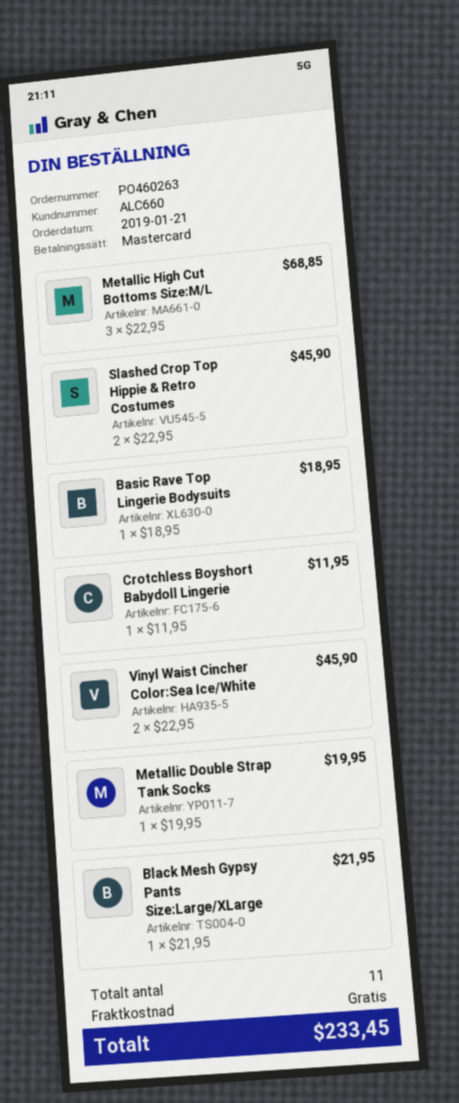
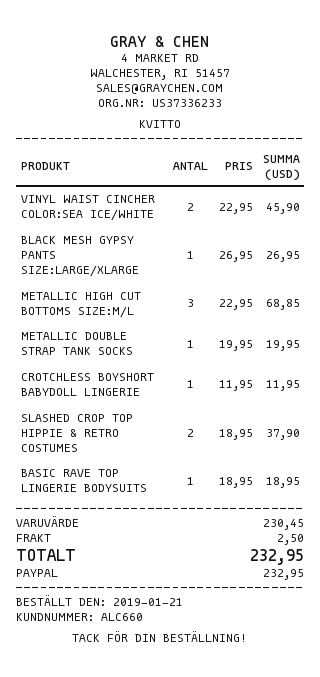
payment method: Mastercard -> PayPal
Slashed Crop Top Hippie & Retro Costumes: 2 x 22.95 = 45.90 -> 2 x 18.95 = 37.90
Black Mesh Gypsy Pants Size:Large/XLarge: 1 x 21.95 = 21.95 -> 1 x 26.95 = 26.95
shipping: 0.00 -> 2.50
total: 233.45 -> 232.95

